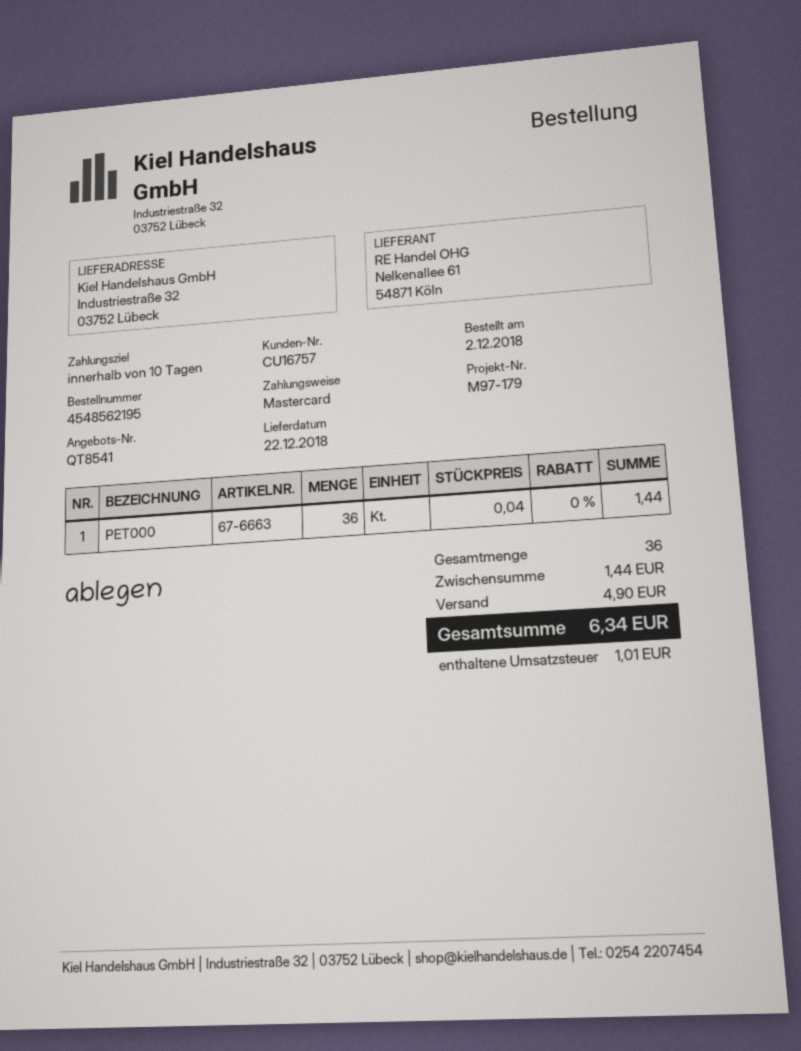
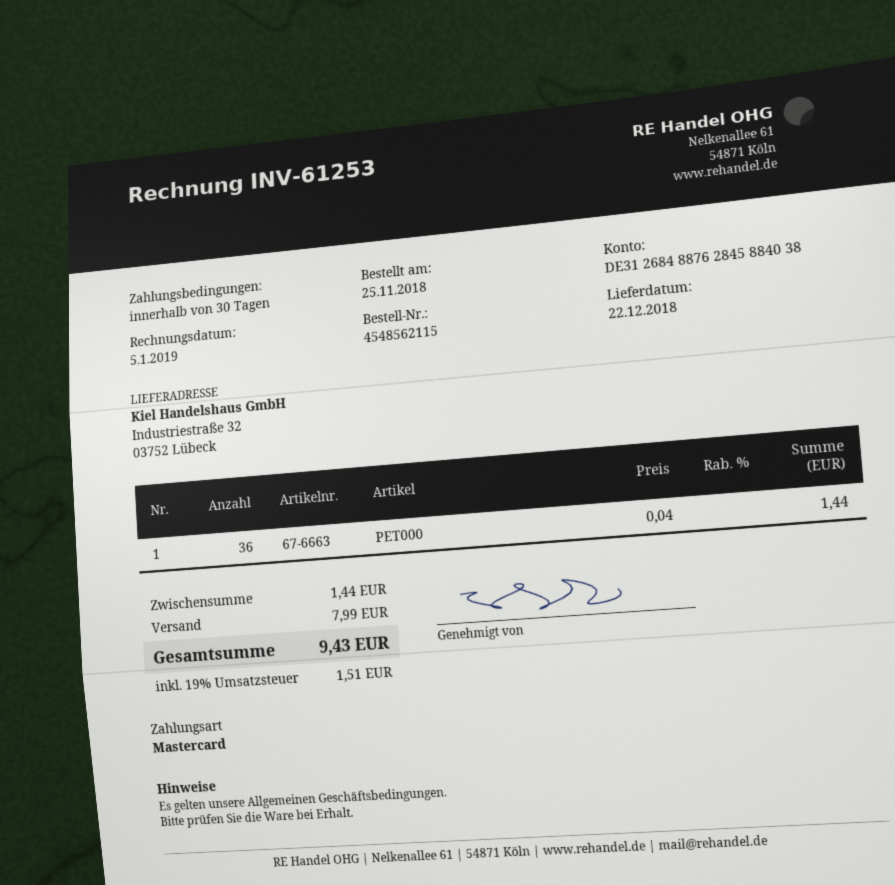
order number: 4548562195 -> 4548562115
order date: 2018-12-02 -> 2018-11-25
payment terms: 10 days -> 30 days
shipping: 4.90 -> 7.99
tax: 1.01 -> 1.51
total: 6.34 -> 9.43

